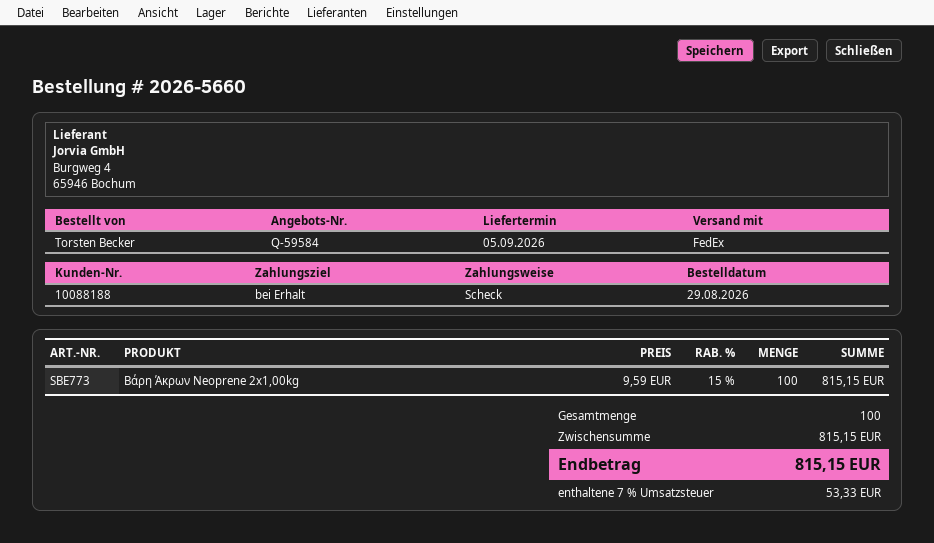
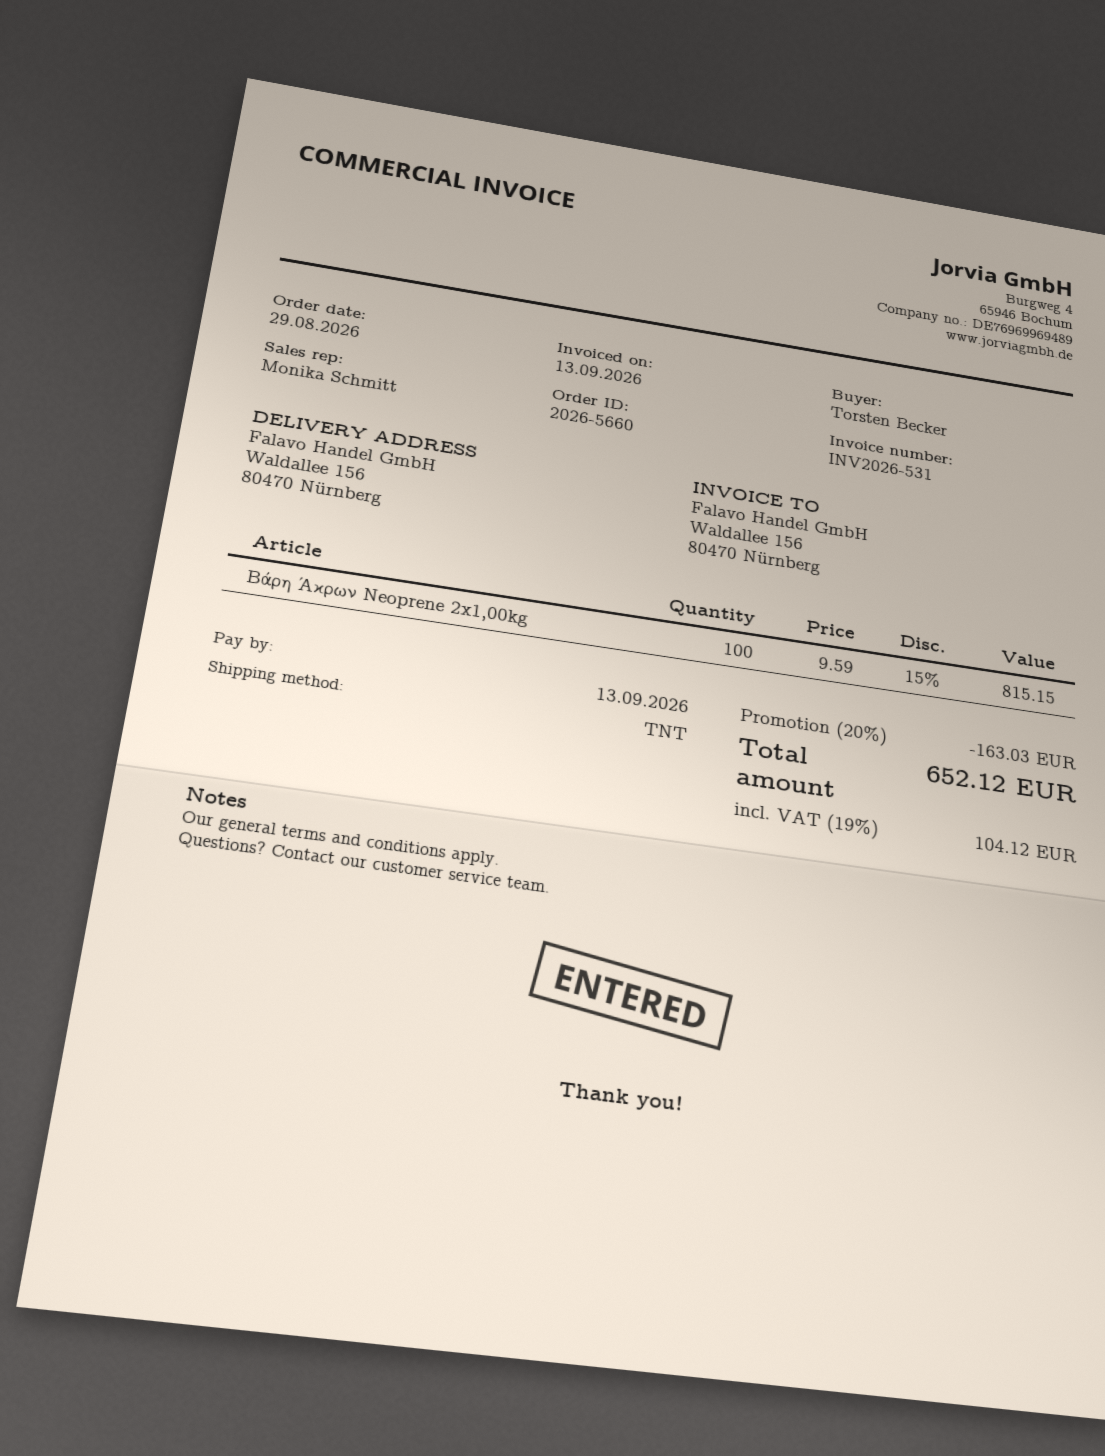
shipping method: FedEx -> TNT
discount: none -> 20% = 163.03
tax: 7% = 53.33 -> 19% = 104.12
total: 815.15 -> 652.12

